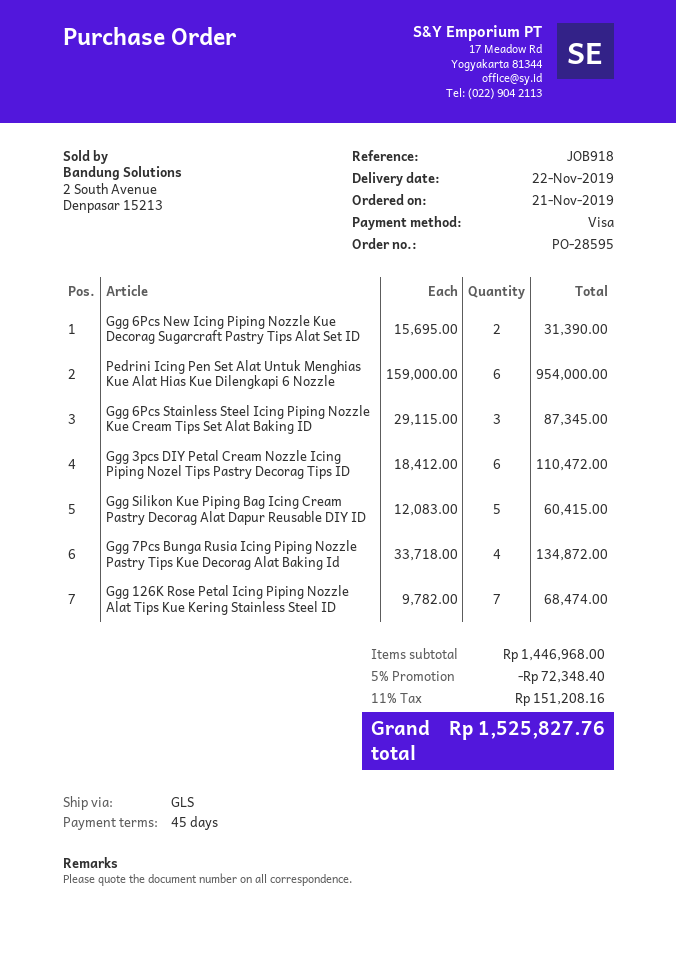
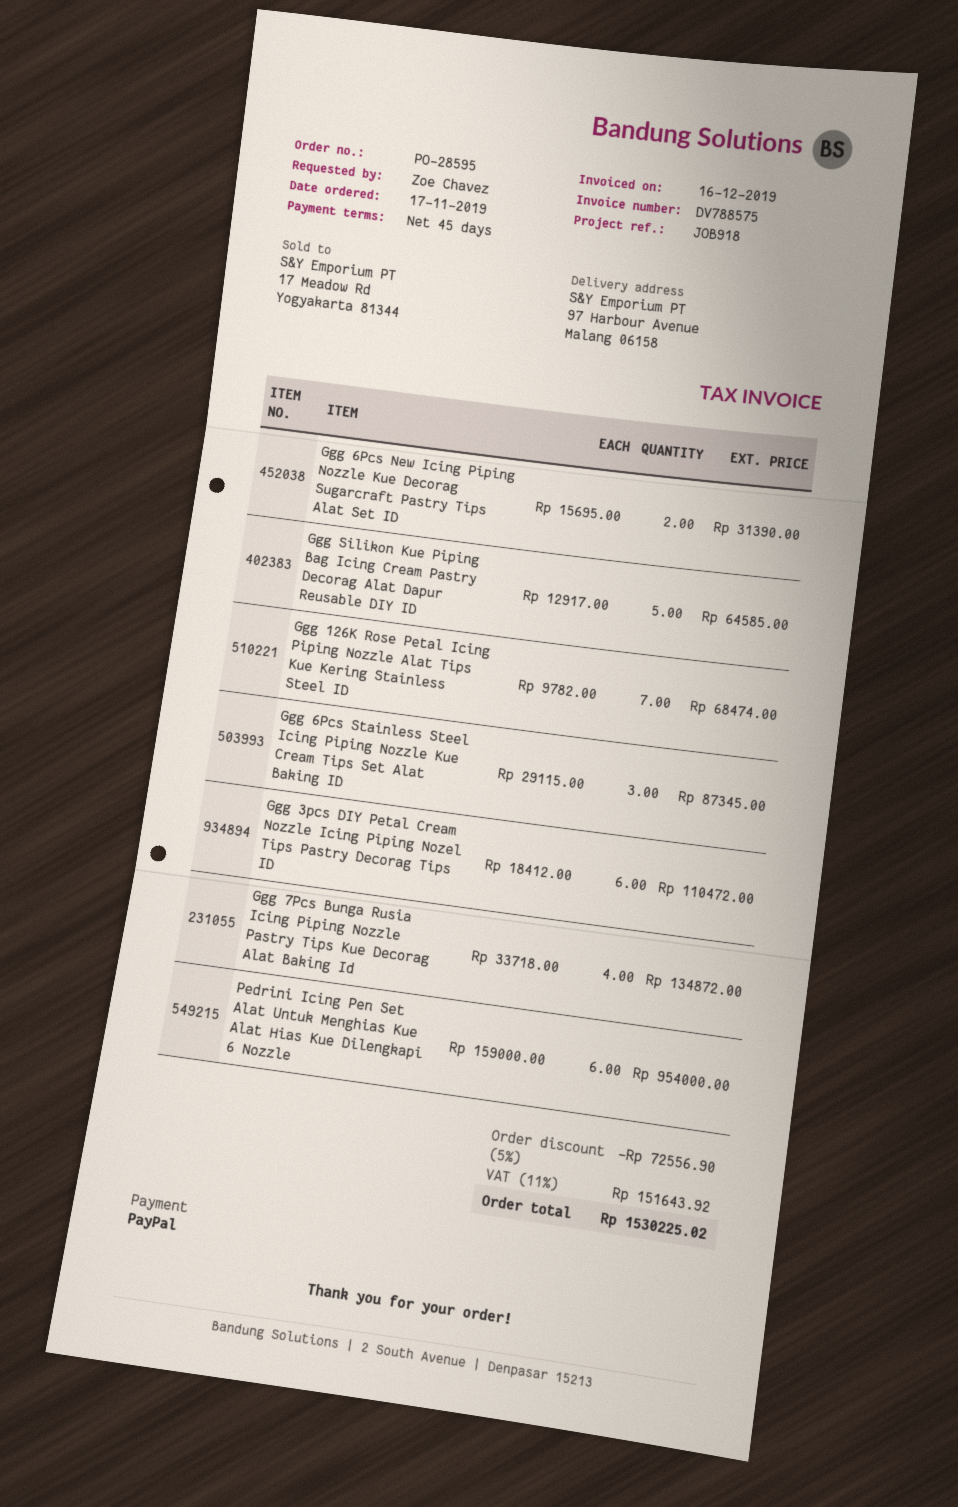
order date: 2019-11-21 -> 2019-11-17
payment method: Visa -> PayPal
Ggg Silikon Kue Piping Bag Icing Cream Pastry Decorag Alat Dapur Reusable DIY ID: 5 x 12083.00 = 60415.00 -> 5 x 12917.00 = 64585.00
discount: 5% = 72348.40 -> 5% = 72556.90
tax: 11% = 151208.16 -> 11% = 151643.92
total: 1525827.76 -> 1530225.02

